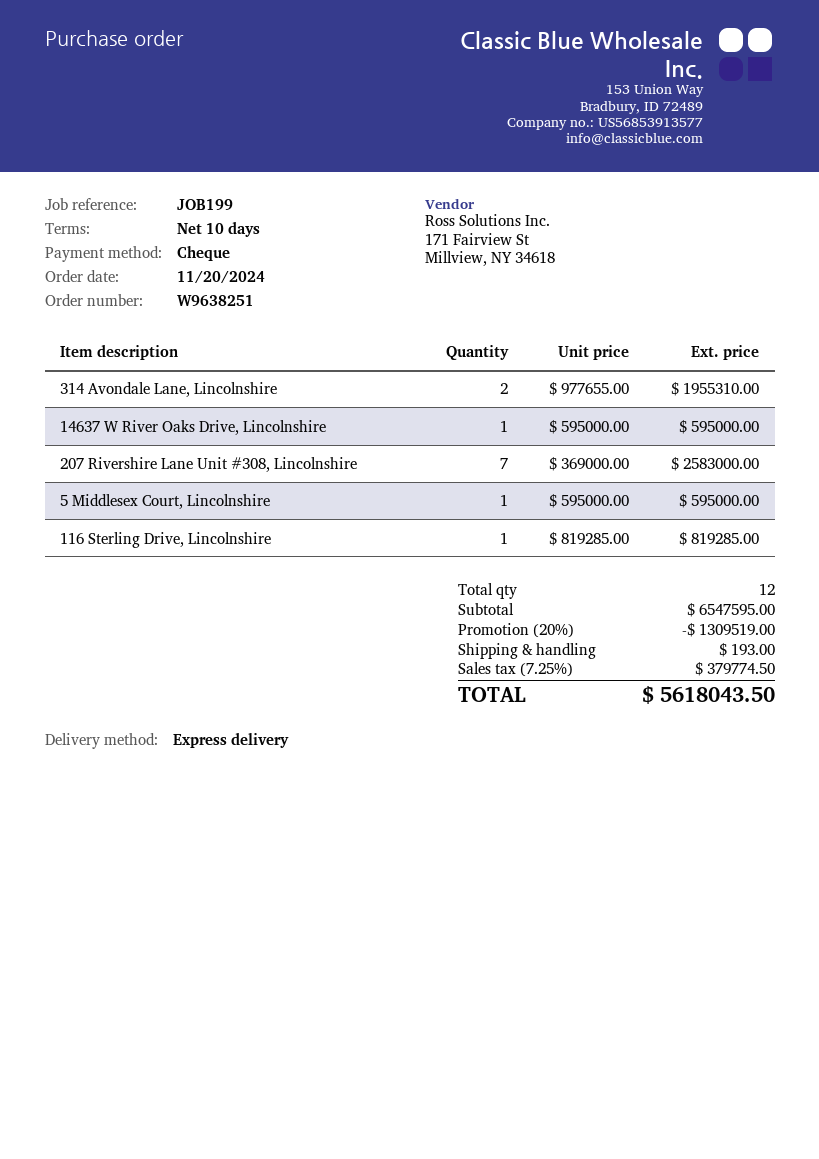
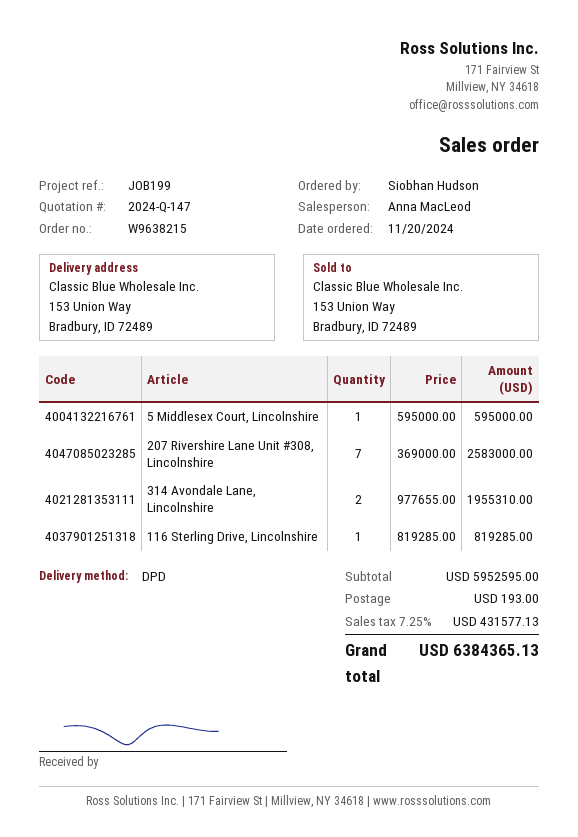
order number: W9638251 -> W9638215
shipping method: express -> DPD
14637 W River Oaks Drive, Lincolnshire: 1 x 595000.00 = 595000.00 -> none
subtotal: 6547595.00 -> 5952595.00
discount: 20% = 1309519.00 -> none
tax: 7.25% = 379774.50 -> 7.25% = 431577.13
total: 5618043.50 -> 6384365.13

